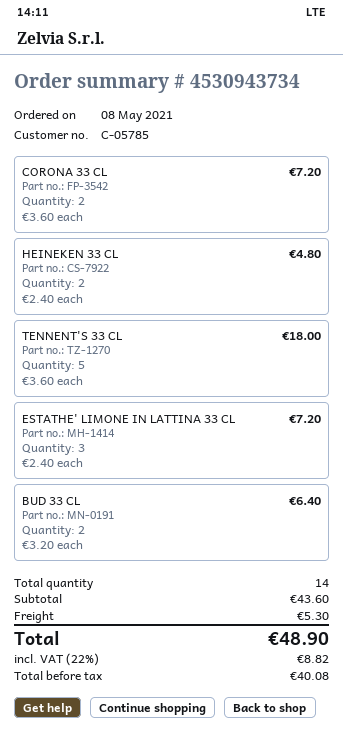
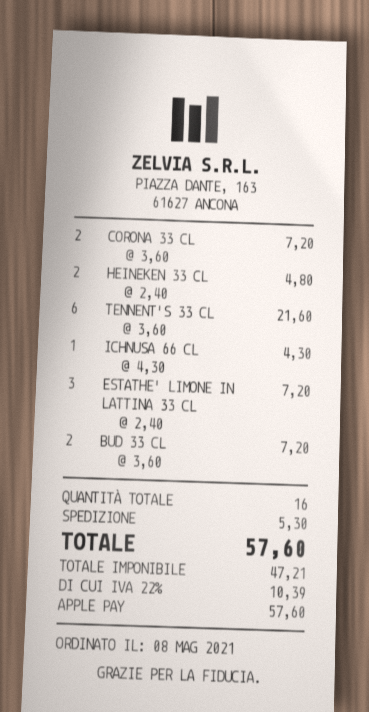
TENNENT'S 33 CL: 5 x 3.60 = 18.00 -> 6 x 3.60 = 21.60
BUD 33 CL: 2 x 3.20 = 6.40 -> 2 x 3.60 = 7.20
ICHNUSA 66 CL: none -> 1 x 4.30 = 4.30
total quantity: 14 -> 16
net: 40.08 -> 47.21
tax: 22% = 8.82 -> 22% = 10.39
total: 48.90 -> 57.60

